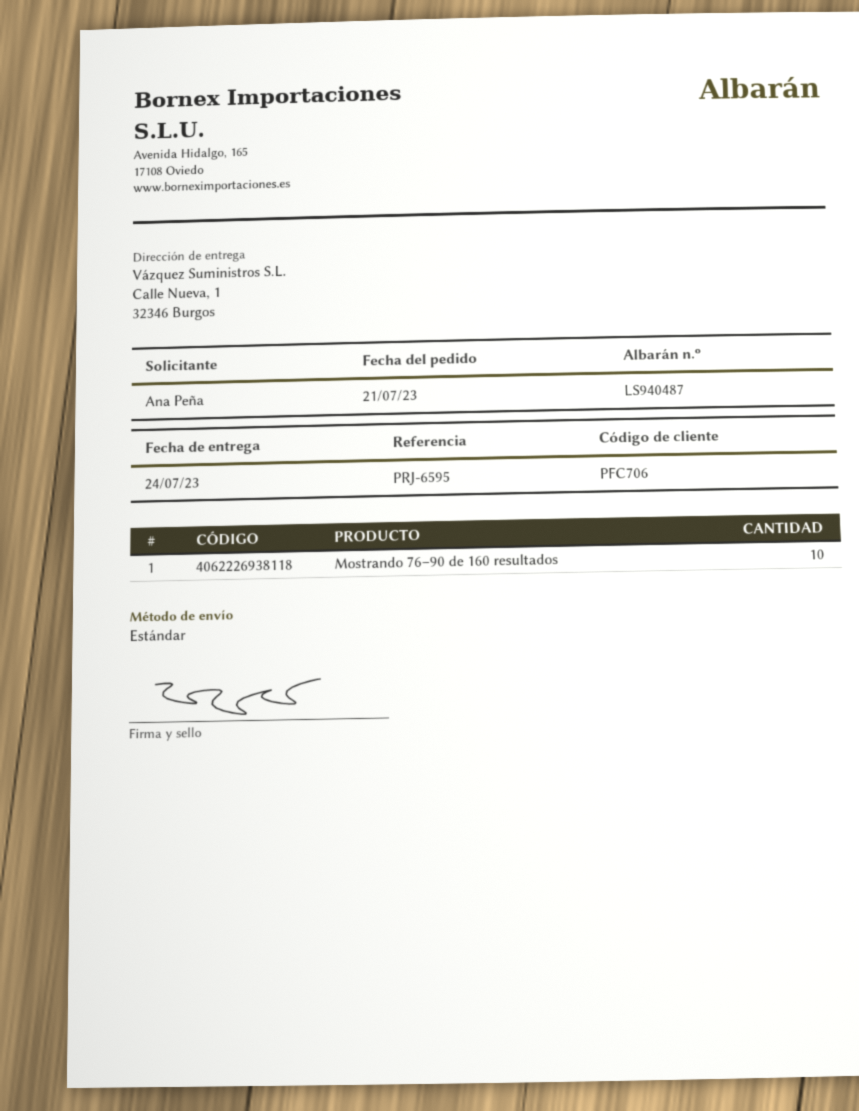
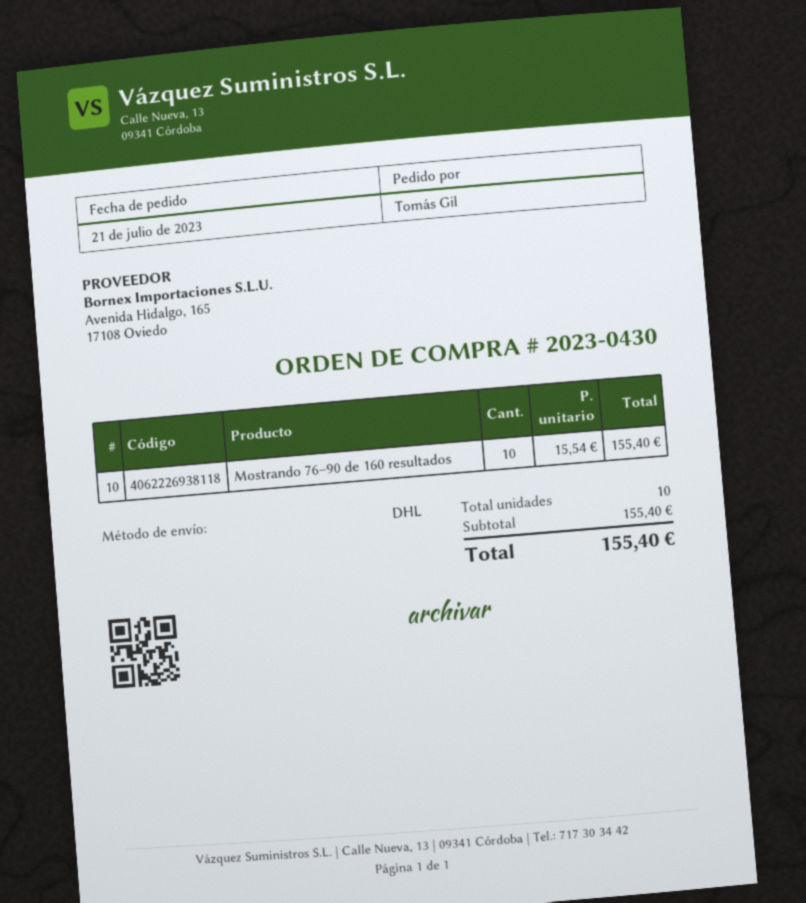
ordered by: Ana Peña -> Tomás Gil
shipping method: standard -> DHL

